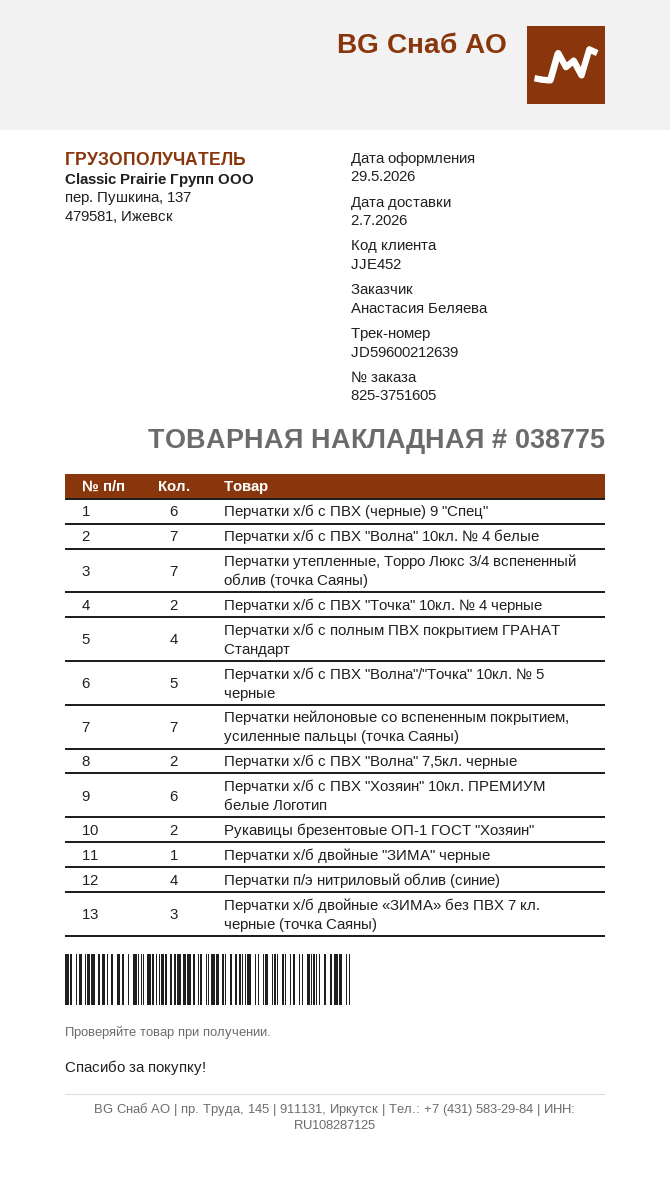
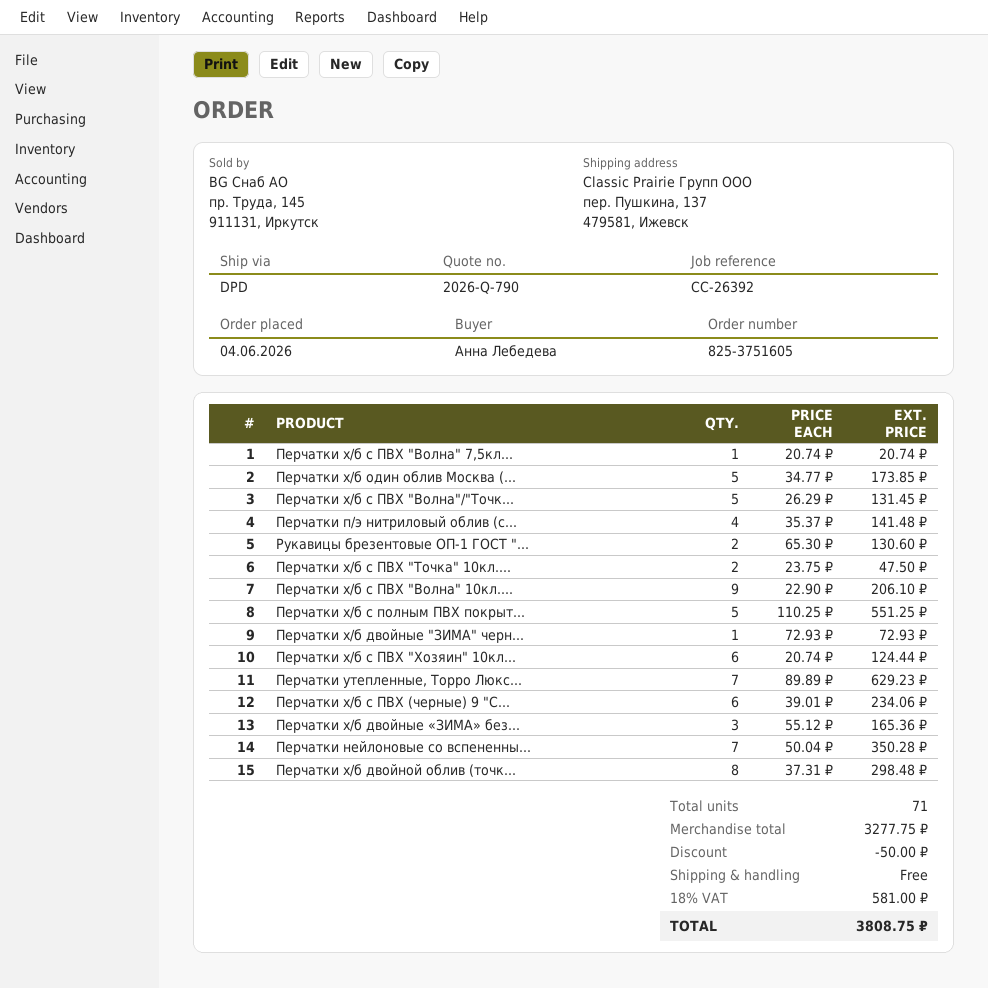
order date: 2026-05-29 -> 2026-06-04
ordered by: Анастасия Беляева -> Анна Лебедева
Перчатки х/б с ПВХ "Волна" 10кл. № 4 белые: 7 -> 9
Перчатки х/б с полным ПВХ покрытием ГРАНАТ Стандарт: 4 -> 5
Перчатки х/б с ПВХ "Волна" 7,5кл. черные: 2 -> 1
Перчатки х/б один облив Москва (...: none -> 5
Перчатки х/б двойной облив (точк...: none -> 8

